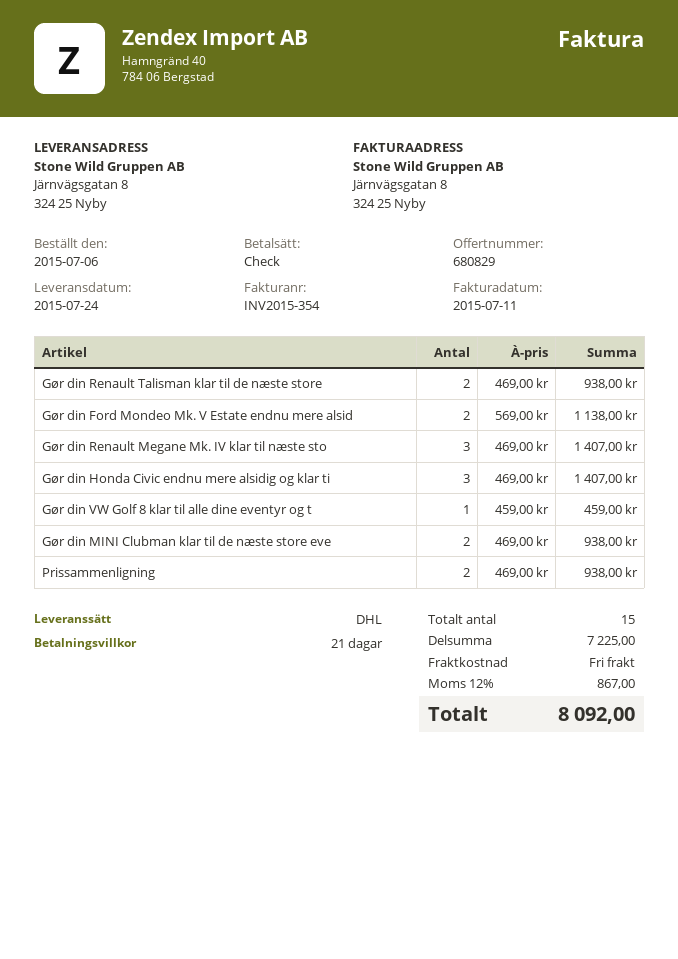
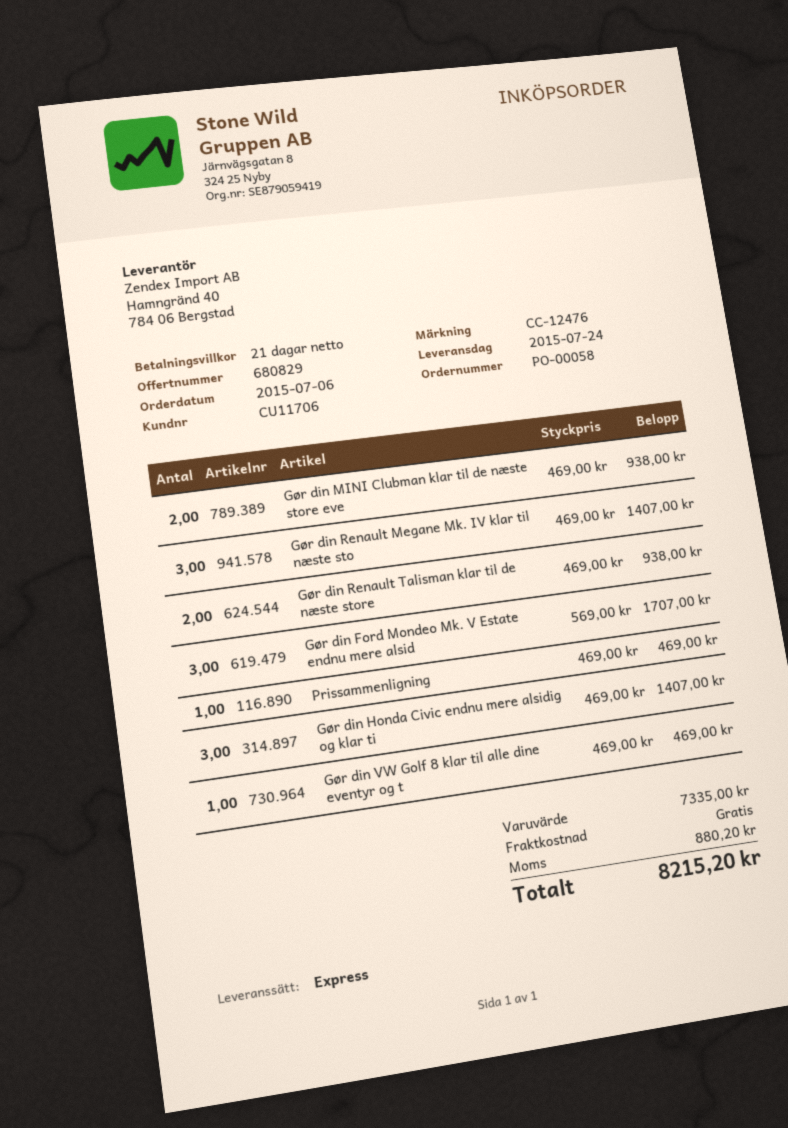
shipping method: DHL -> express
Gør din Ford Mondeo Mk. V Estate endnu mere alsid: 2 x 569.00 = 1138.00 -> 3 x 569.00 = 1707.00
Gør din VW Golf 8 klar til alle dine eventyr og t: 1 x 459.00 = 459.00 -> 1 x 469.00 = 469.00
Prissammenligning: 2 x 469.00 = 938.00 -> 1 x 469.00 = 469.00
subtotal: 7225.00 -> 7335.00
tax: 867.00 -> 880.20
total: 8092.00 -> 8215.20

